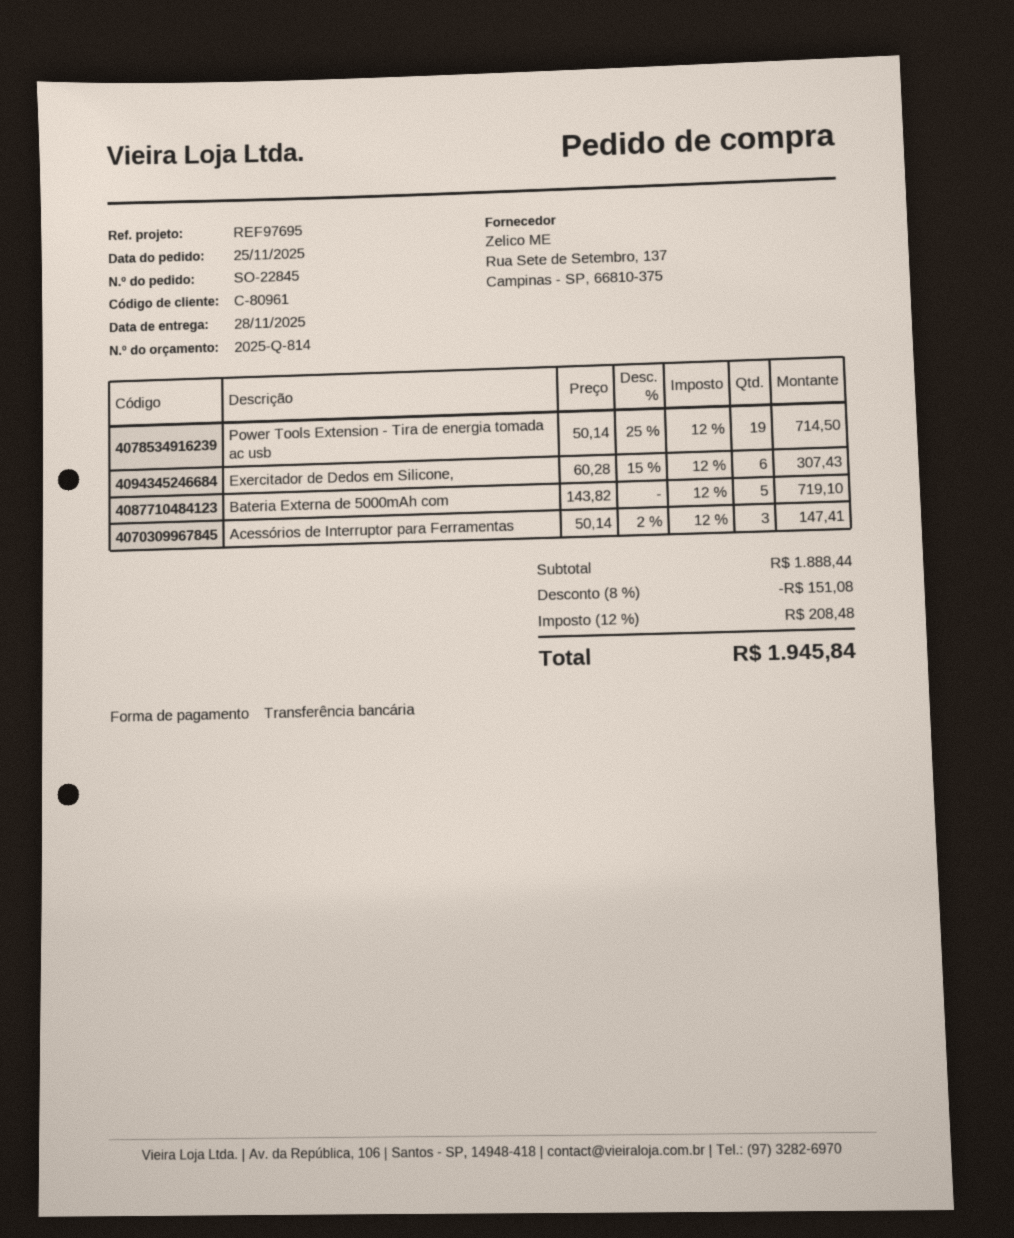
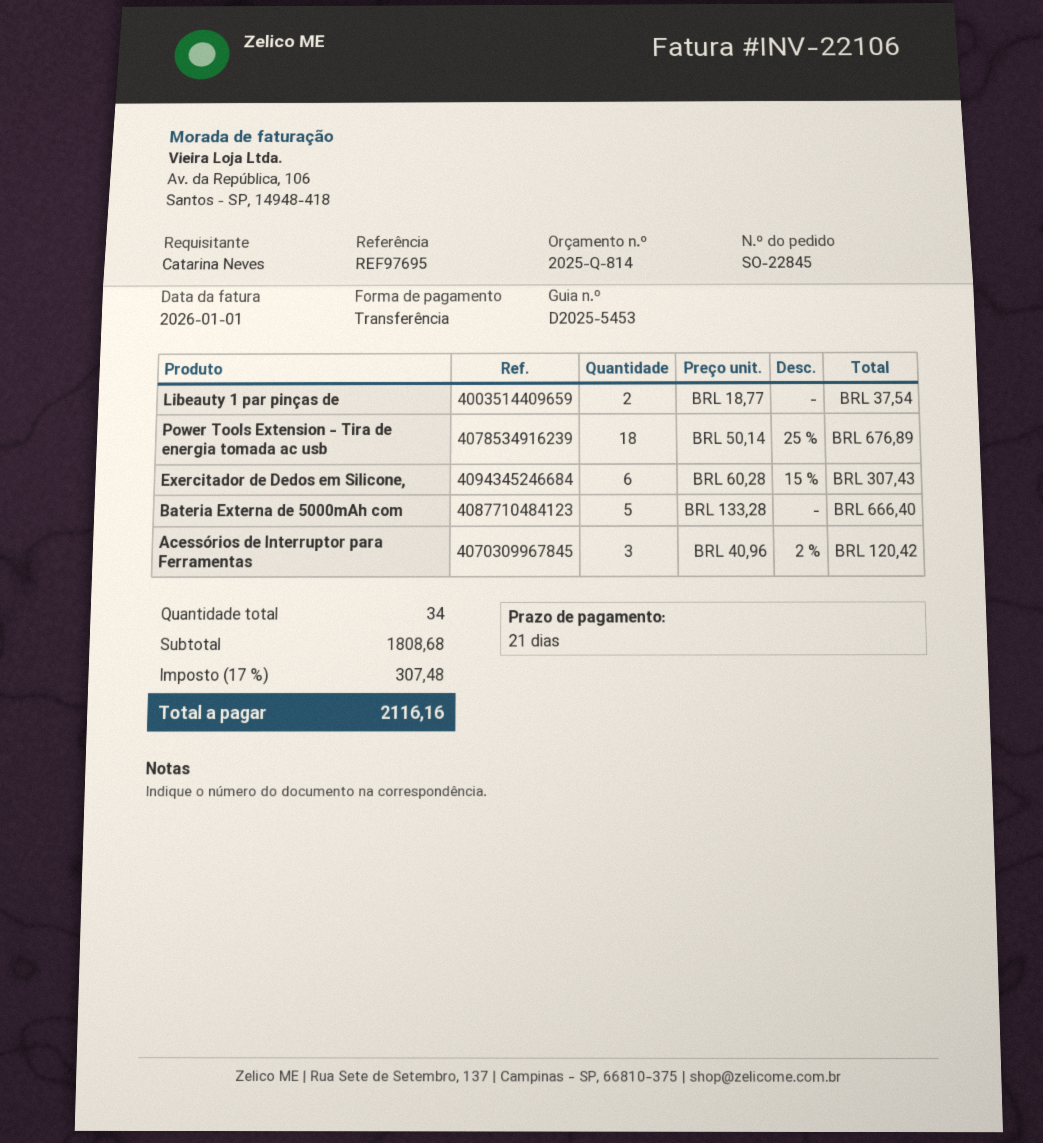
Power Tools Extension - Tira de energia tomada ac usb: 19 x 50.14 - 25% = 714.50 -> 18 x 50.14 - 25% = 676.89
Bateria Externa de 5000mAh com: 5 x 143.82 = 719.10 -> 5 x 133.28 = 666.40
Acessórios de Interruptor para Ferramentas: 3 x 50.14 - 2% = 147.41 -> 3 x 40.96 - 2% = 120.42
Libeauty 1 par pinças de: none -> 2 x 18.77 = 37.54
subtotal: 1888.44 -> 1808.68
discount: 8% = 151.08 -> none
tax: 12% = 208.48 -> 17% = 307.48
total: 1945.84 -> 2116.16

